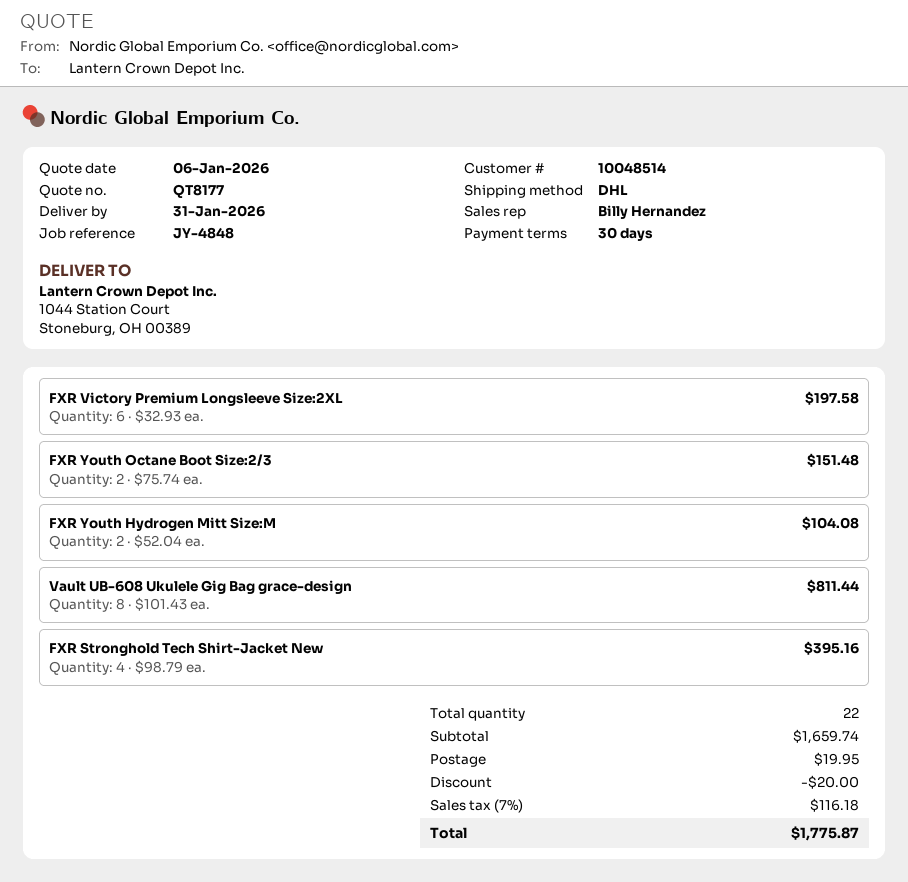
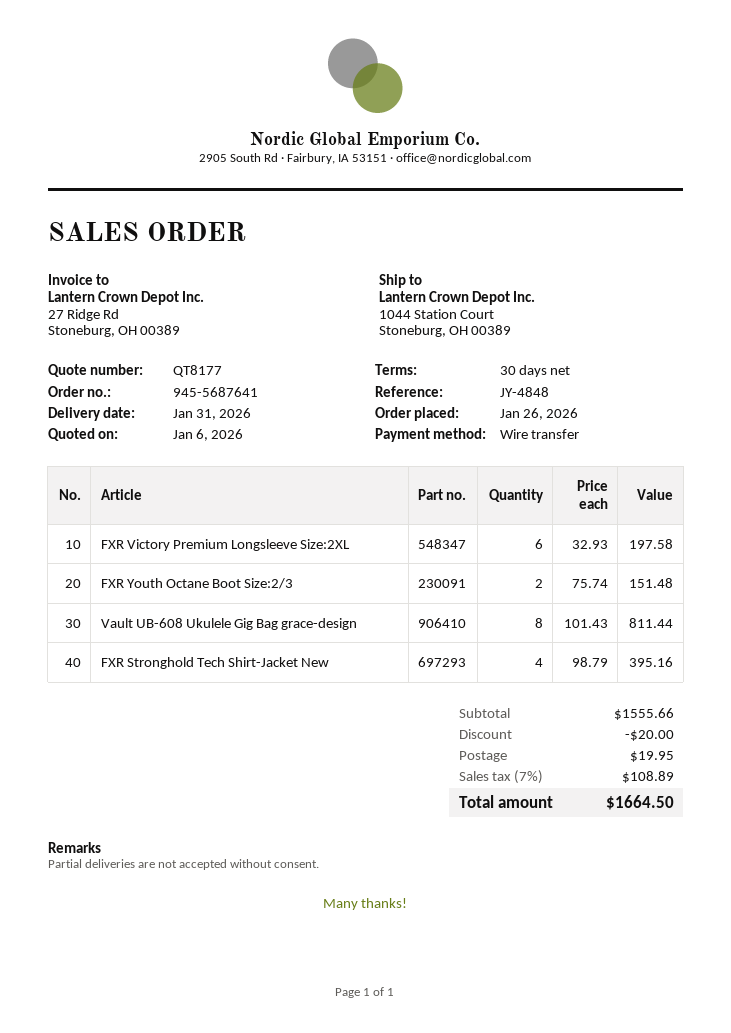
FXR Youth Hydrogen Mitt Size:M: 2 x 52.04 = 104.08 -> none
subtotal: 1659.74 -> 1555.66
tax: 7% = 116.18 -> 7% = 108.89
total: 1775.87 -> 1664.50

